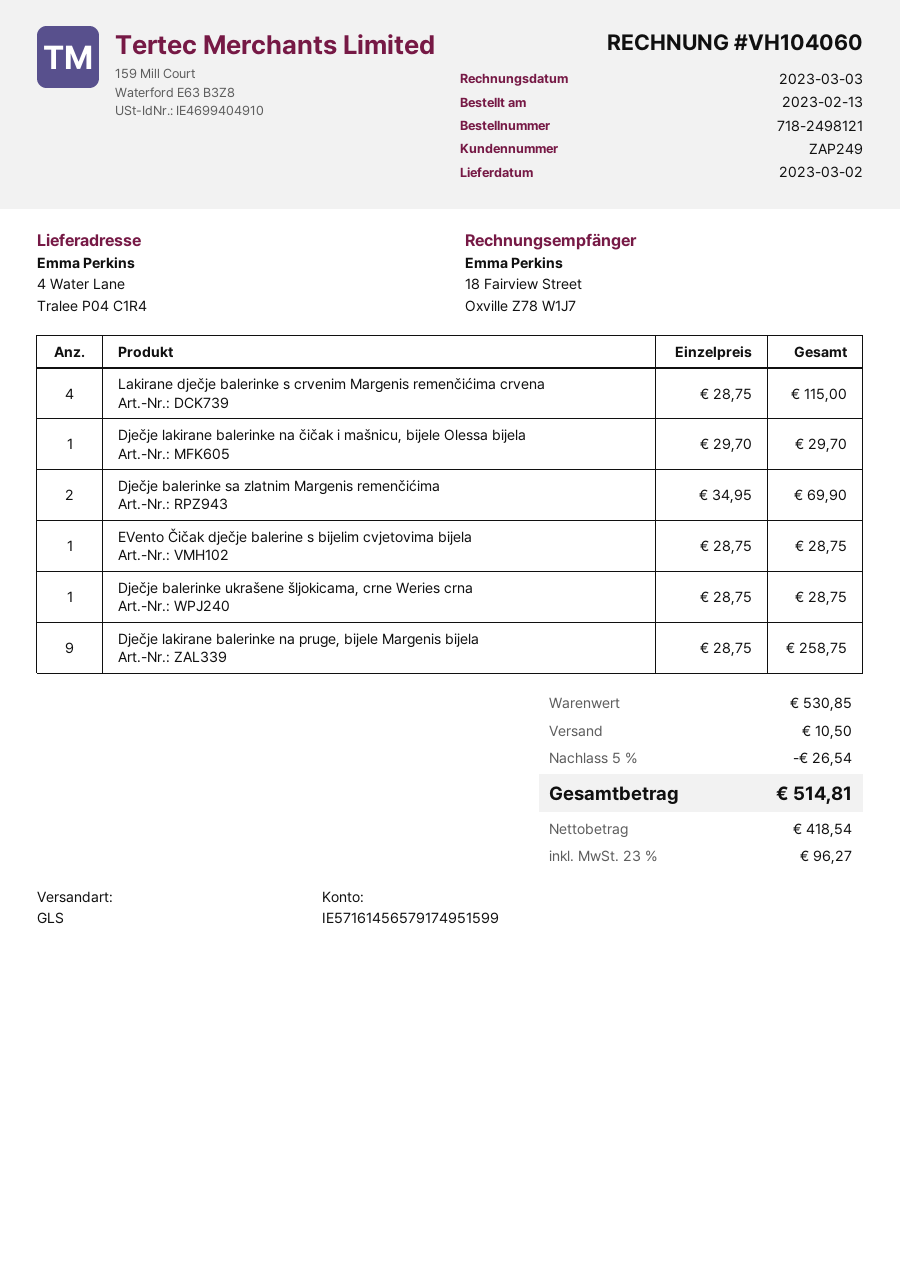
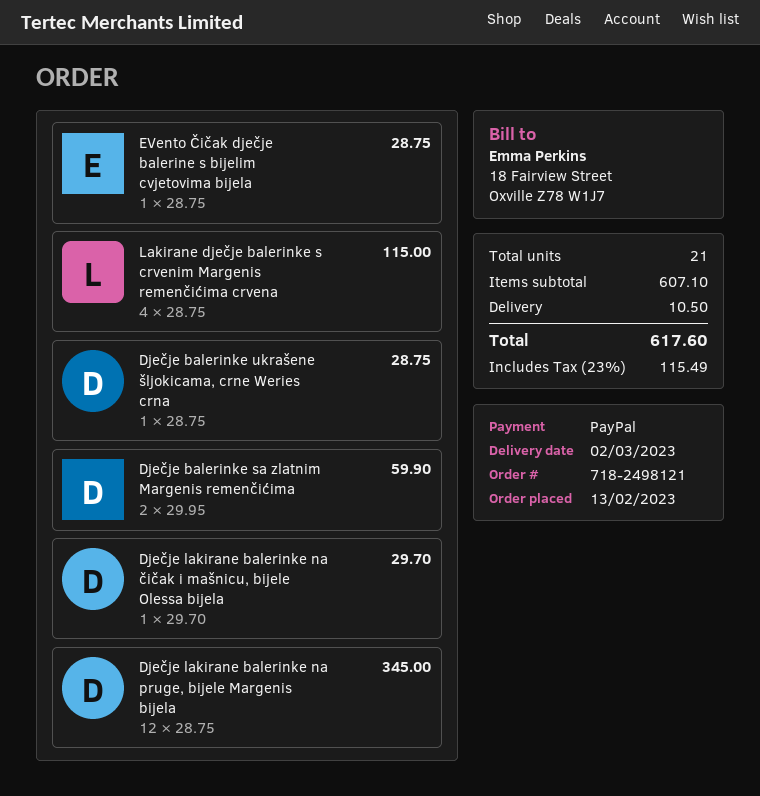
Dječje balerinke sa zlatnim Margenis remenčićima: 2 x 34.95 = 69.90 -> 2 x 29.95 = 59.90
Dječje lakirane balerinke na pruge, bijele Margenis bijela: 9 x 28.75 = 258.75 -> 12 x 28.75 = 345.00
subtotal: 530.85 -> 607.10
discount: 5% = 26.54 -> none
tax: 23% = 96.27 -> 23% = 115.49
total: 514.81 -> 617.60

